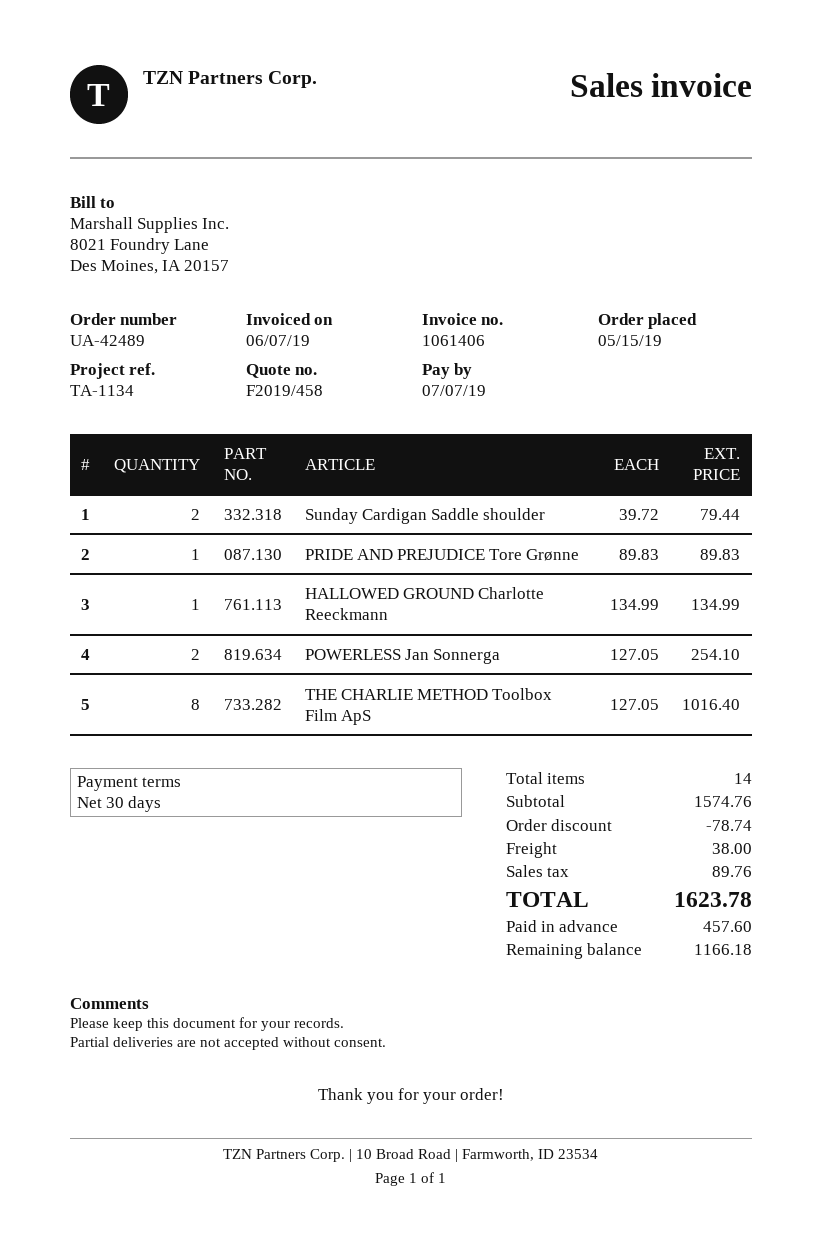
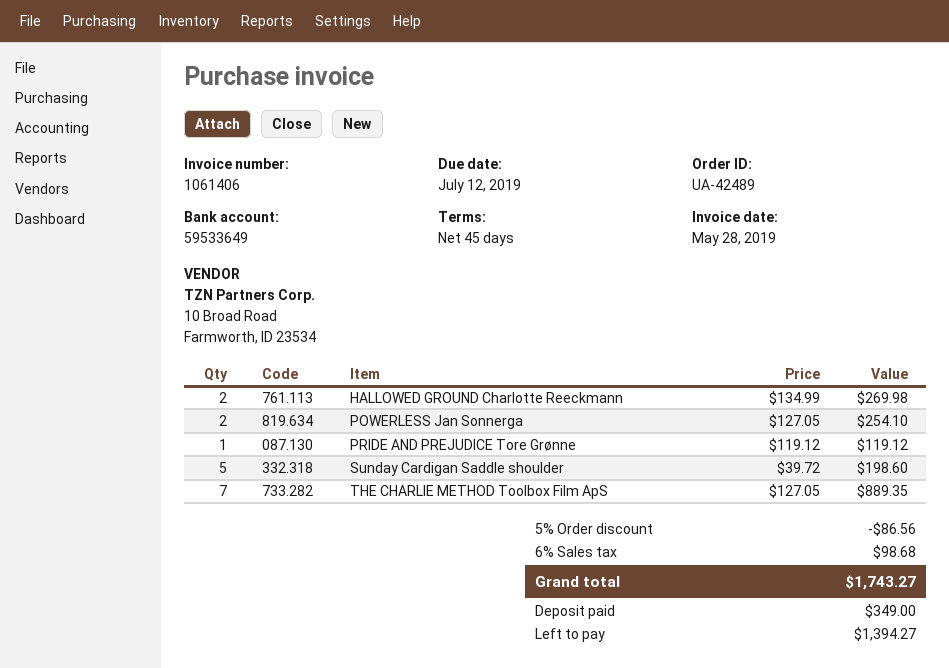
invoice date: 2019-06-07 -> 2019-05-28
payment terms: 30 days -> 45 days
due date: 2019-07-07 -> 2019-07-12
Sunday Cardigan Saddle shoulder: 2 x 39.72 = 79.44 -> 5 x 39.72 = 198.60
PRIDE AND PREJUDICE Tore Grønne: 1 x 89.83 = 89.83 -> 1 x 119.12 = 119.12
HALLOWED GROUND Charlotte Reeckmann: 1 x 134.99 = 134.99 -> 2 x 134.99 = 269.98
THE CHARLIE METHOD Toolbox Film ApS: 8 x 127.05 = 1016.40 -> 7 x 127.05 = 889.35
discount: 78.74 -> 86.56
shipping: 38.00 -> none
tax: 89.76 -> 98.68
total: 1623.78 -> 1743.27
deposit: 457.60 -> 349.00
balance: 1166.18 -> 1394.27

